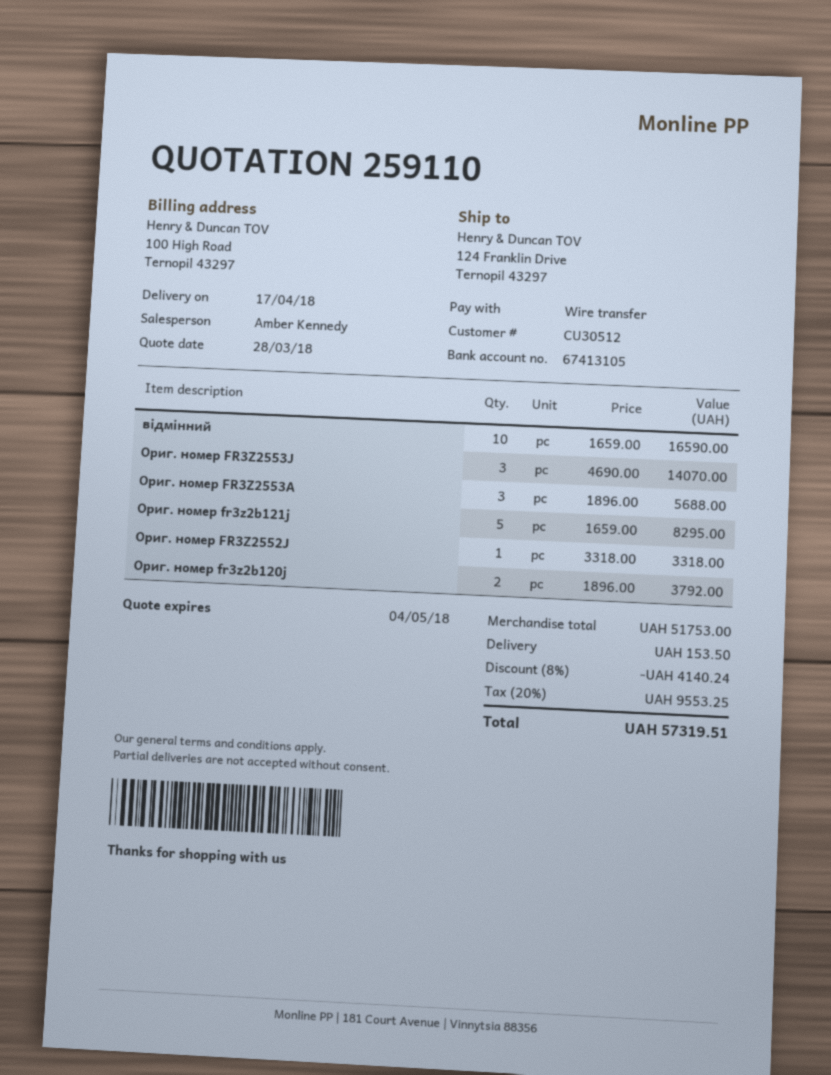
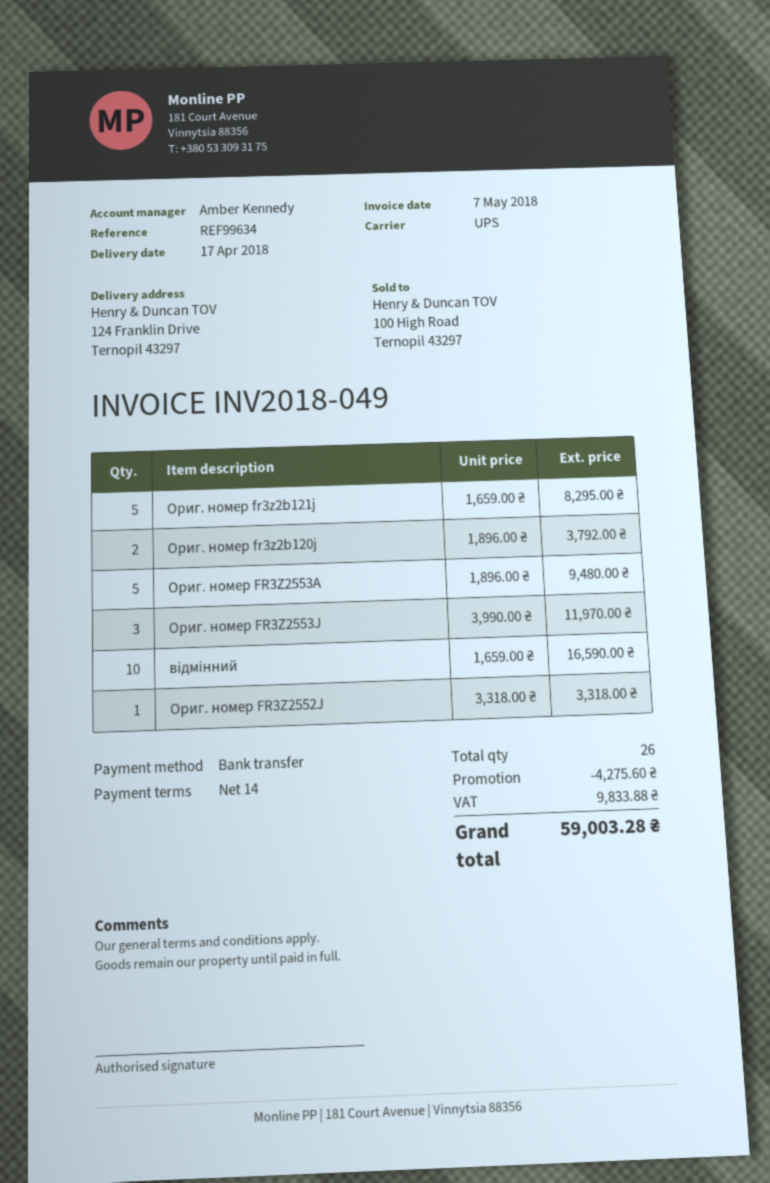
Ориг. номер FR3Z2553J: 3 x 4690.00 = 14070.00 -> 3 x 3990.00 = 11970.00
Ориг. номер FR3Z2553A: 3 x 1896.00 = 5688.00 -> 5 x 1896.00 = 9480.00
discount: 4140.24 -> 4275.60
shipping: 153.50 -> none
tax: 9553.25 -> 9833.88
total: 57319.51 -> 59003.28

